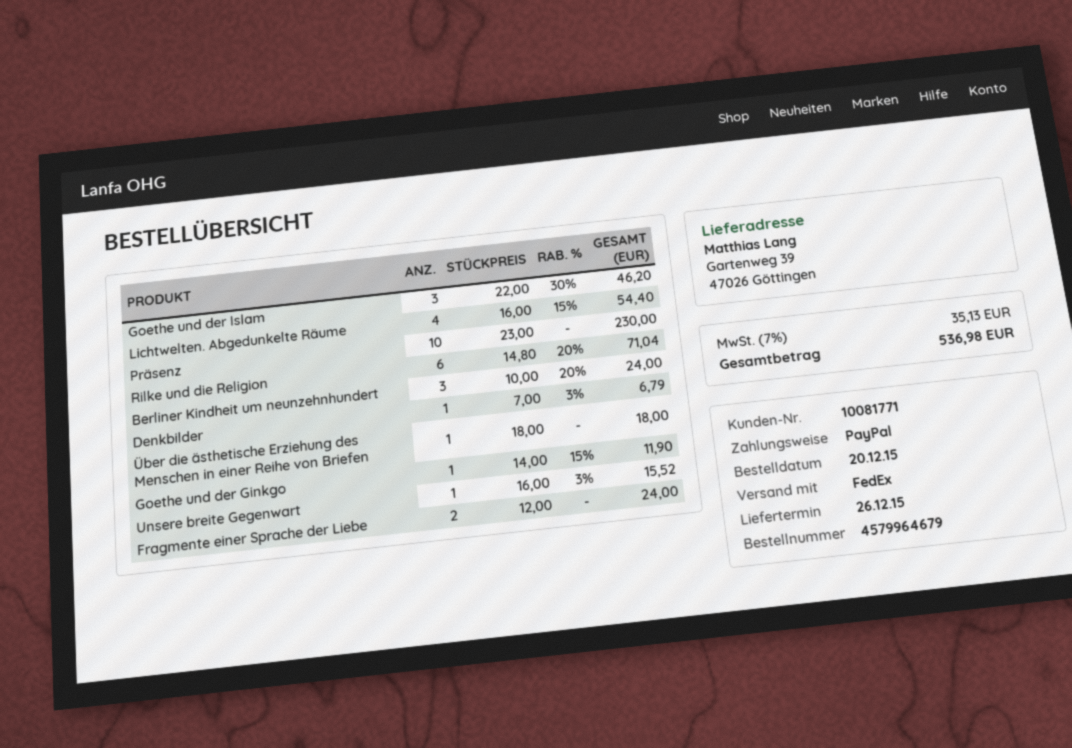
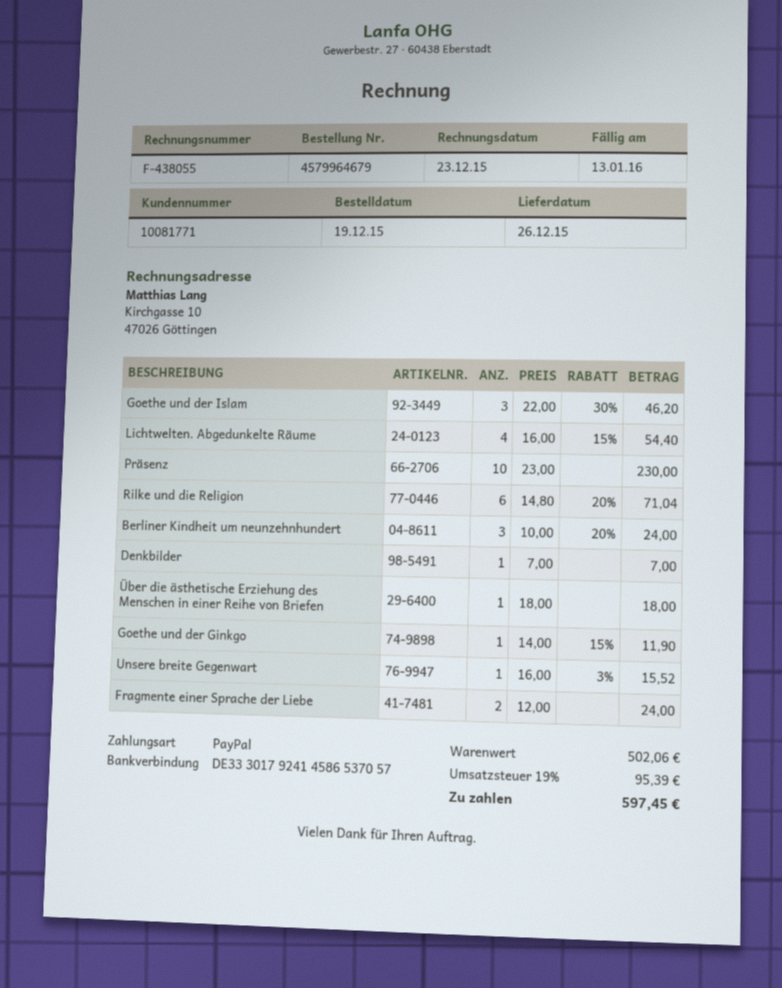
order date: 2015-12-20 -> 2015-12-19
Denkbilder: 1 x 7.00 - 3% = 6.79 -> 1 x 7.00 = 7.00
tax: 7% = 35.13 -> 19% = 95.39
total: 536.98 -> 597.45

